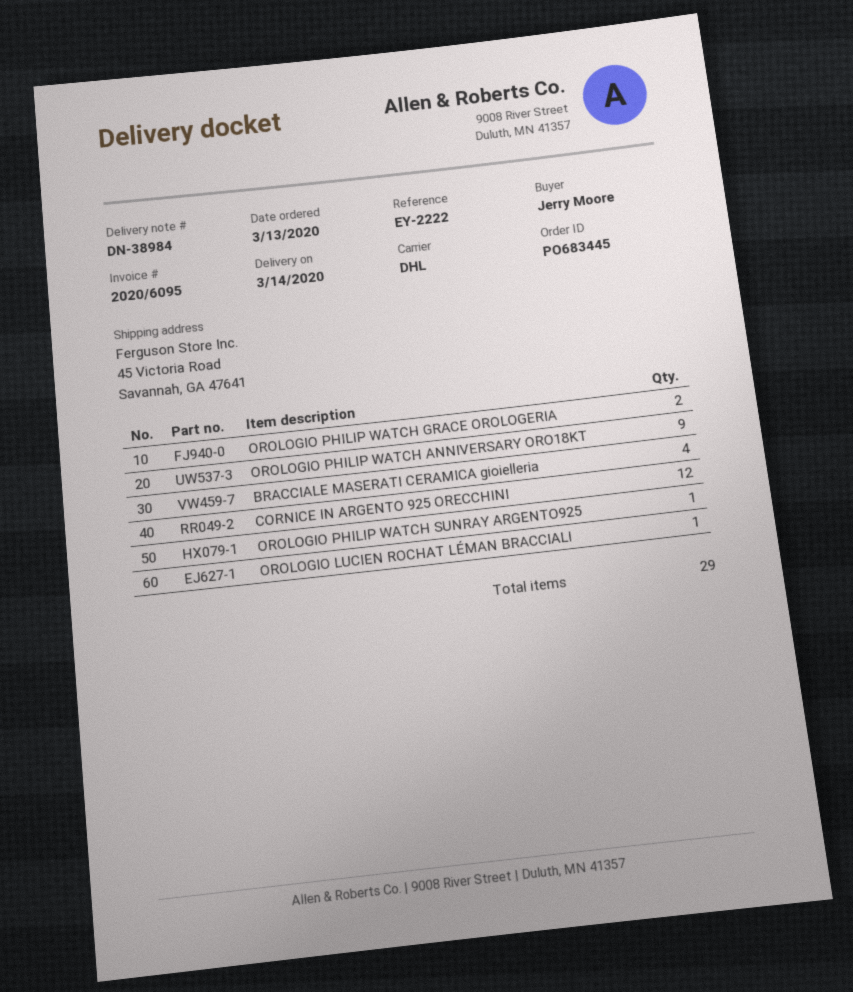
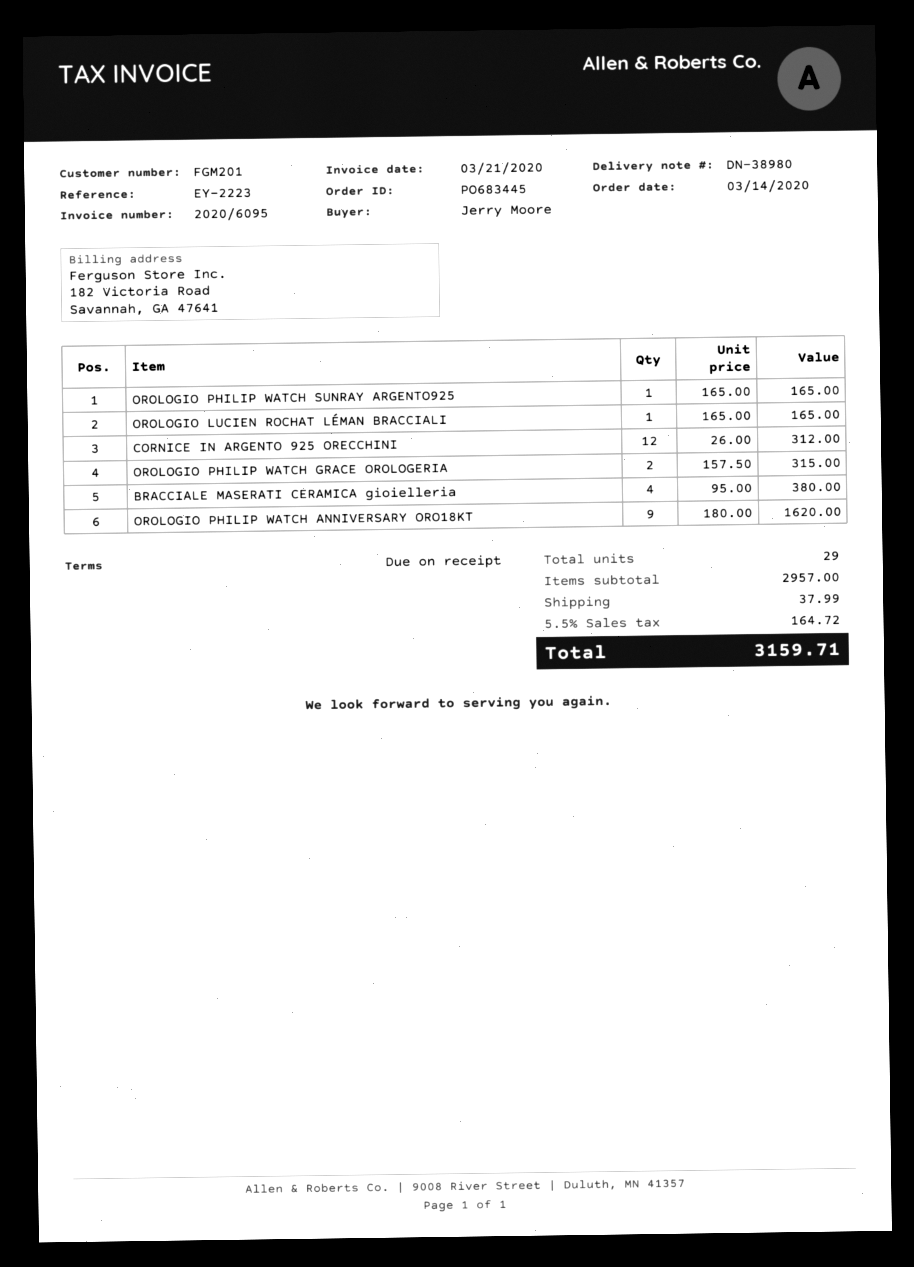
order date: 2020-03-13 -> 2020-03-14
delivery note number: DN-38984 -> DN-38980
reference: EY-2222 -> EY-2223

